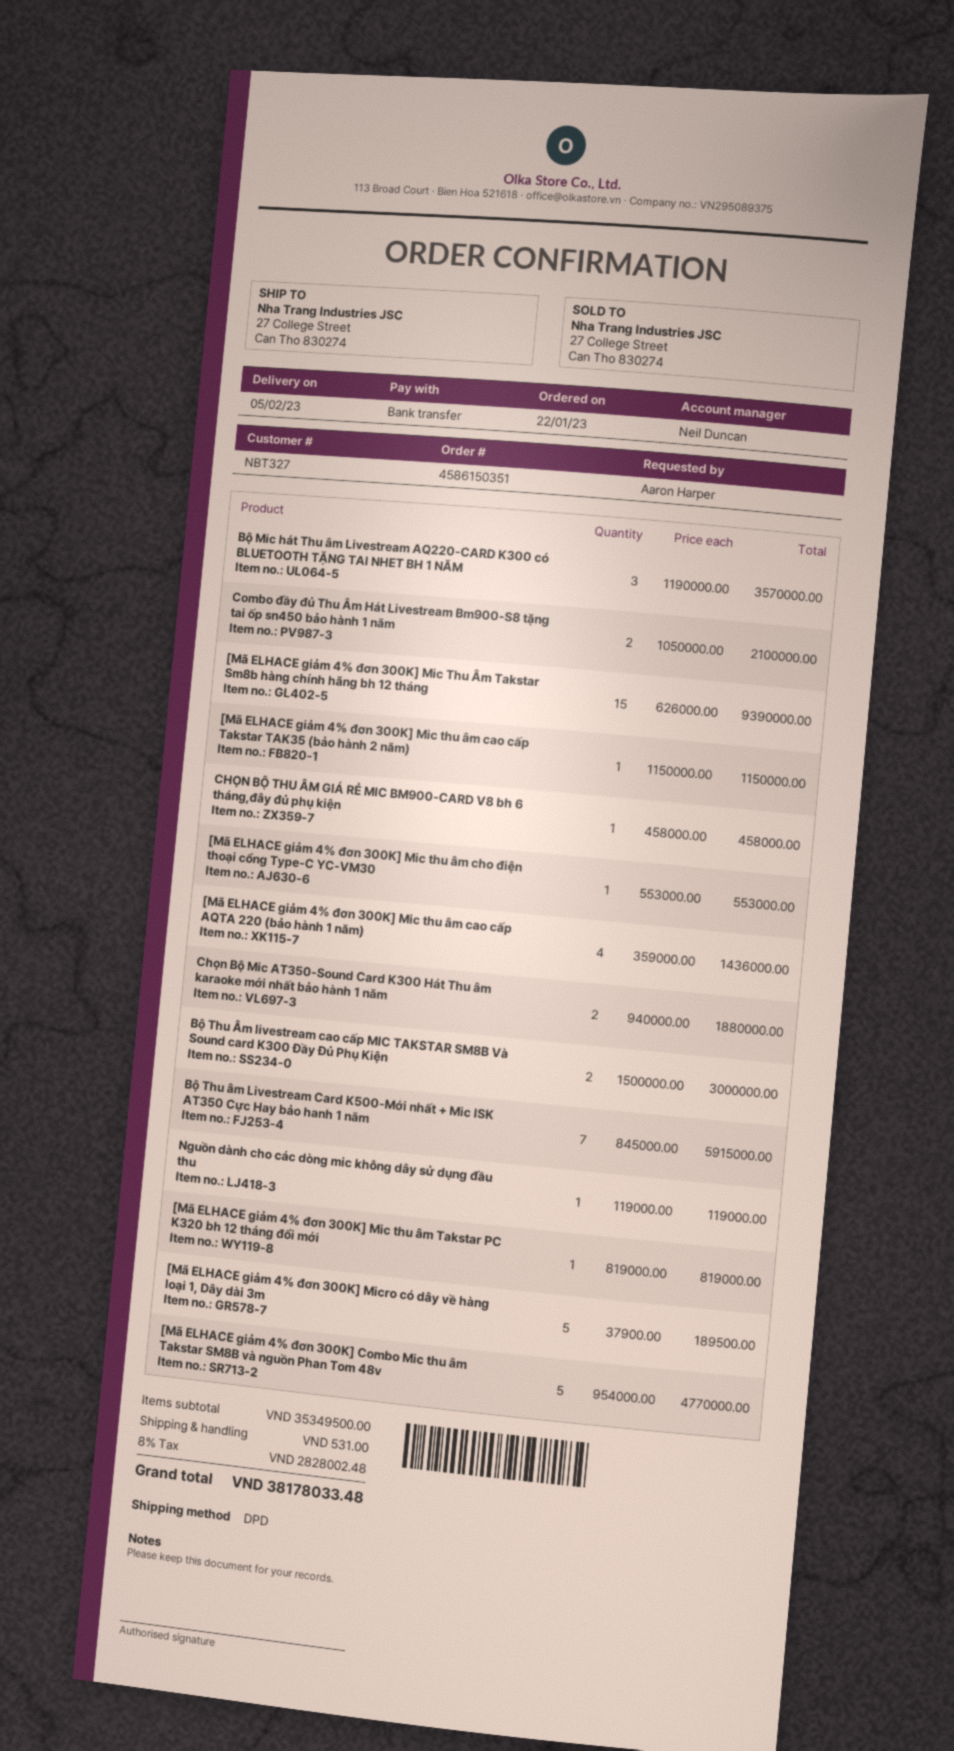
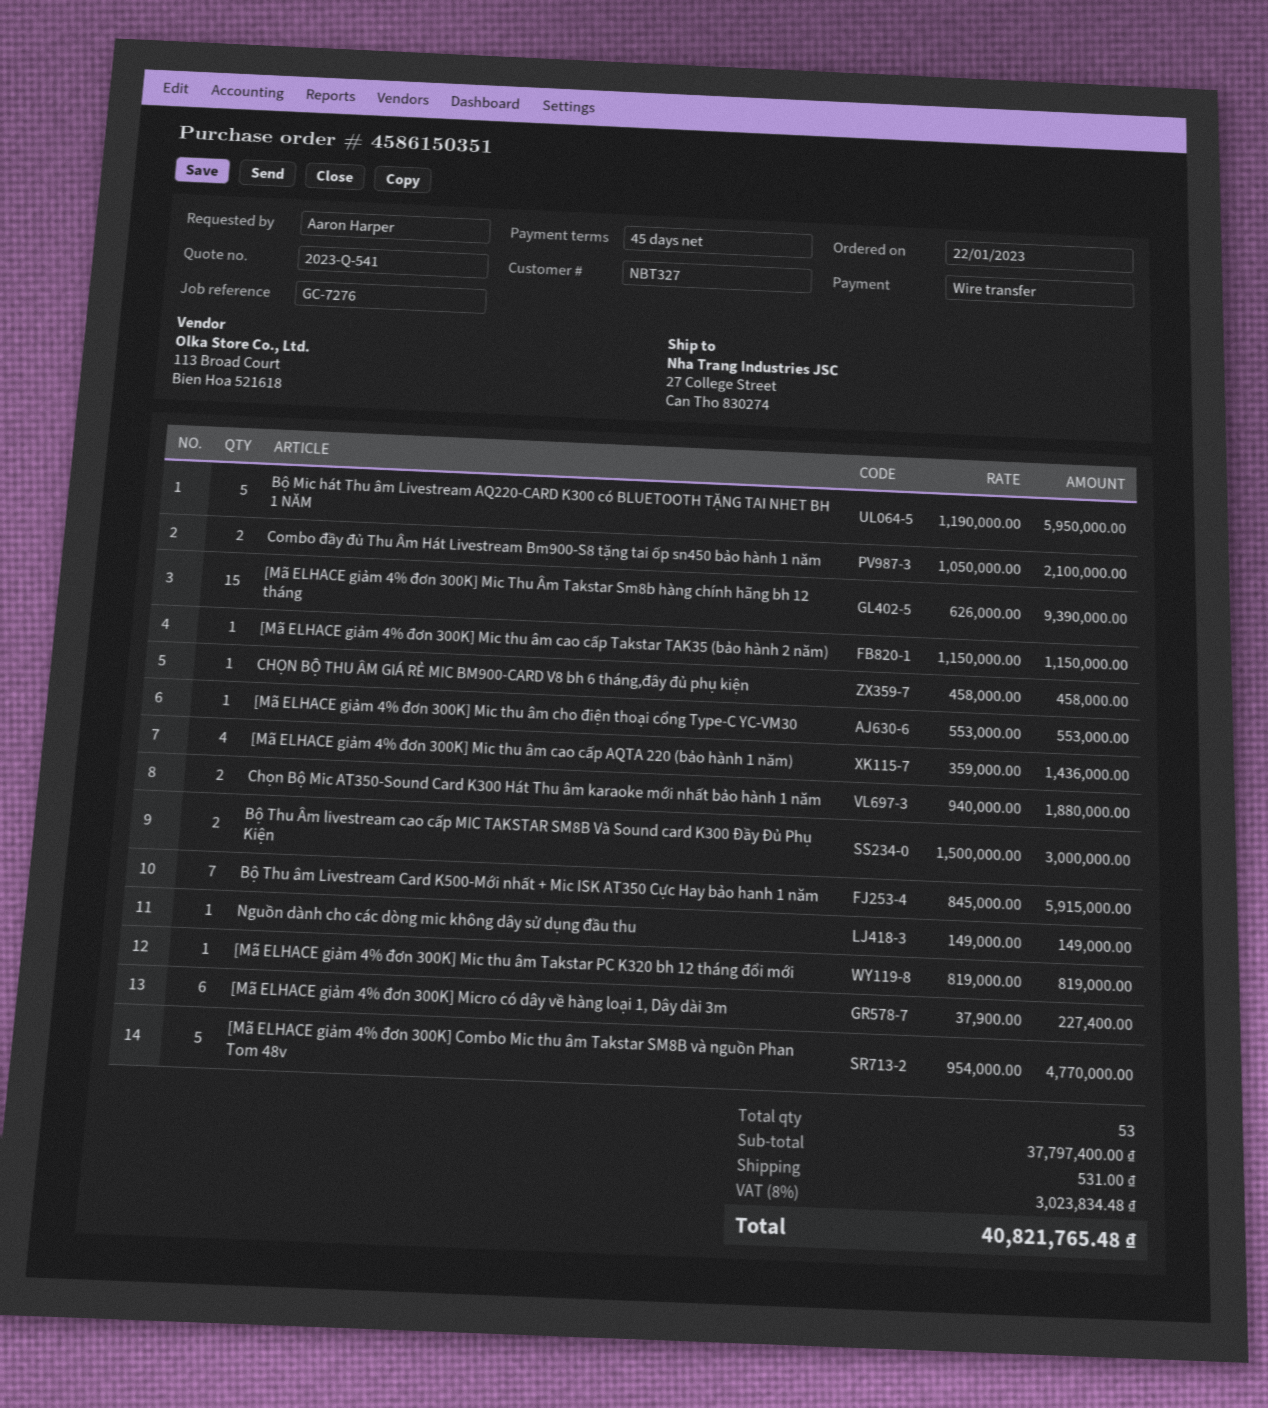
Bộ Mic hát Thu âm Livestream AQ220-CARD K300 có BLUETOOTH TẶNG TAI NHET BH 1 NĂM: 3 x 1190000.00 = 3570000.00 -> 5 x 1190000.00 = 5950000.00
Nguồn dành cho các dòng mic không dây sử dụng đầu thu: 1 x 119000.00 = 119000.00 -> 1 x 149000.00 = 149000.00
[Mã ELHACE giảm 4% đơn 300K] Micro có dây về hàng loại 1, Dây dài 3m: 5 x 37900.00 = 189500.00 -> 6 x 37900.00 = 227400.00
subtotal: 35349500.00 -> 37797400.00
tax: 8% = 2828002.48 -> 8% = 3023834.48
total: 38178033.48 -> 40821765.48

